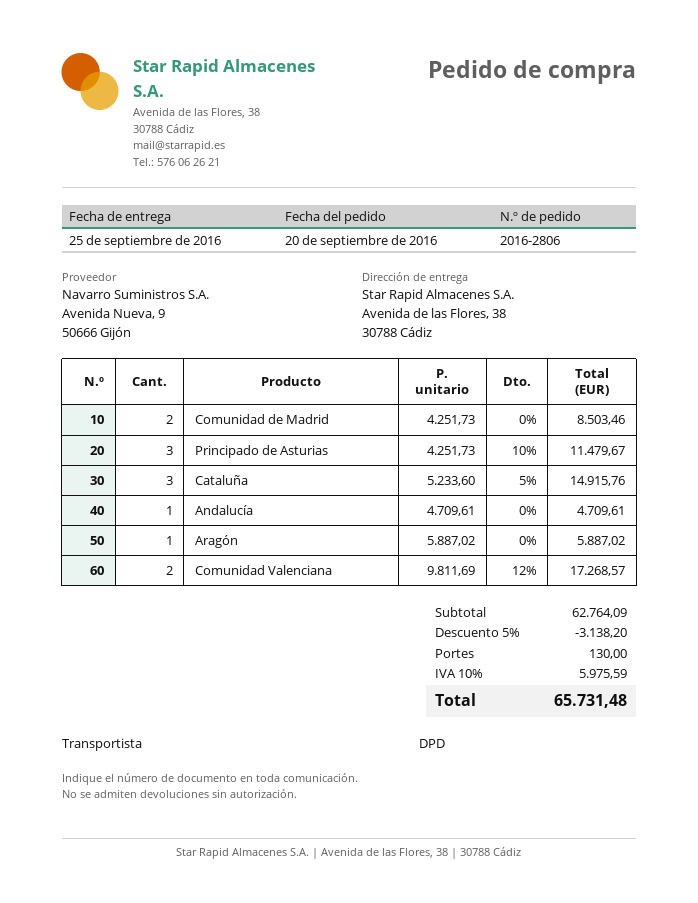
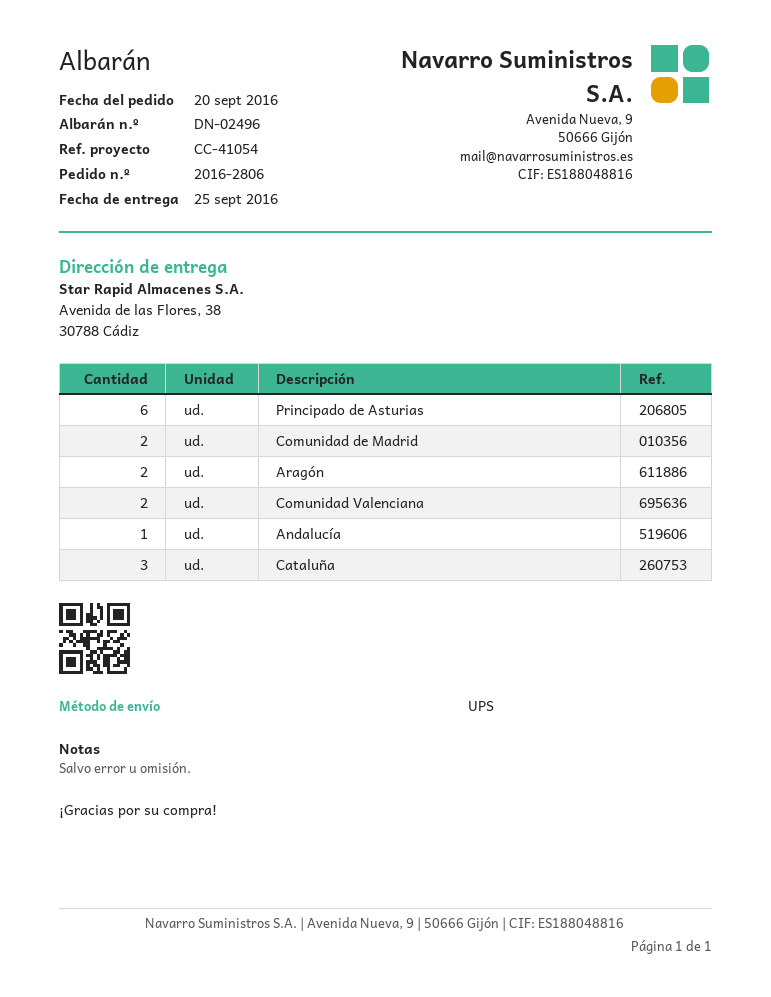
shipping method: DPD -> UPS
Principado de Asturias: 3 -> 6
Aragón: 1 -> 2

